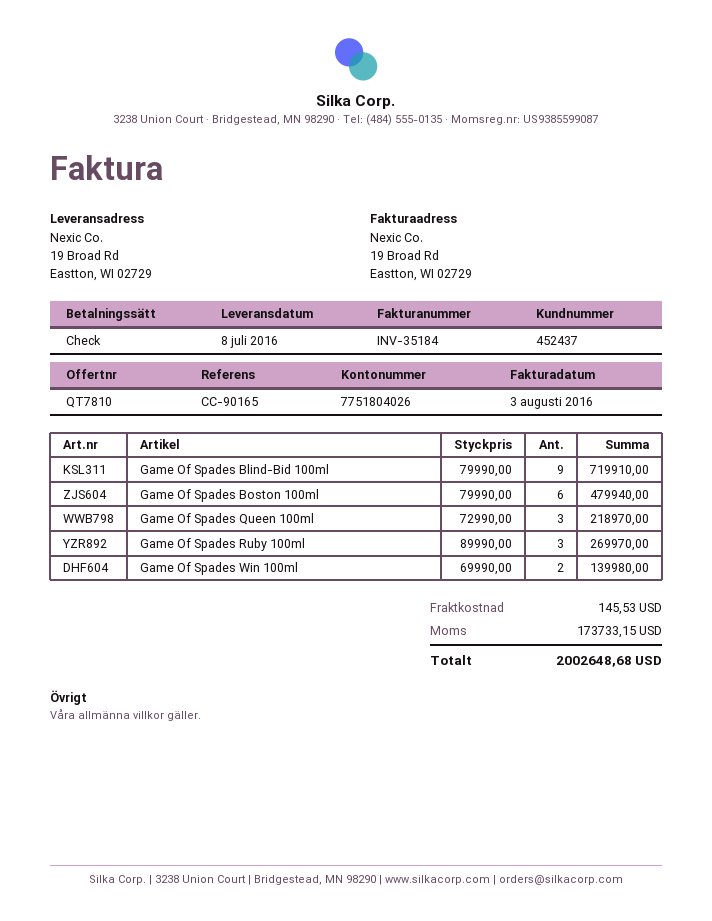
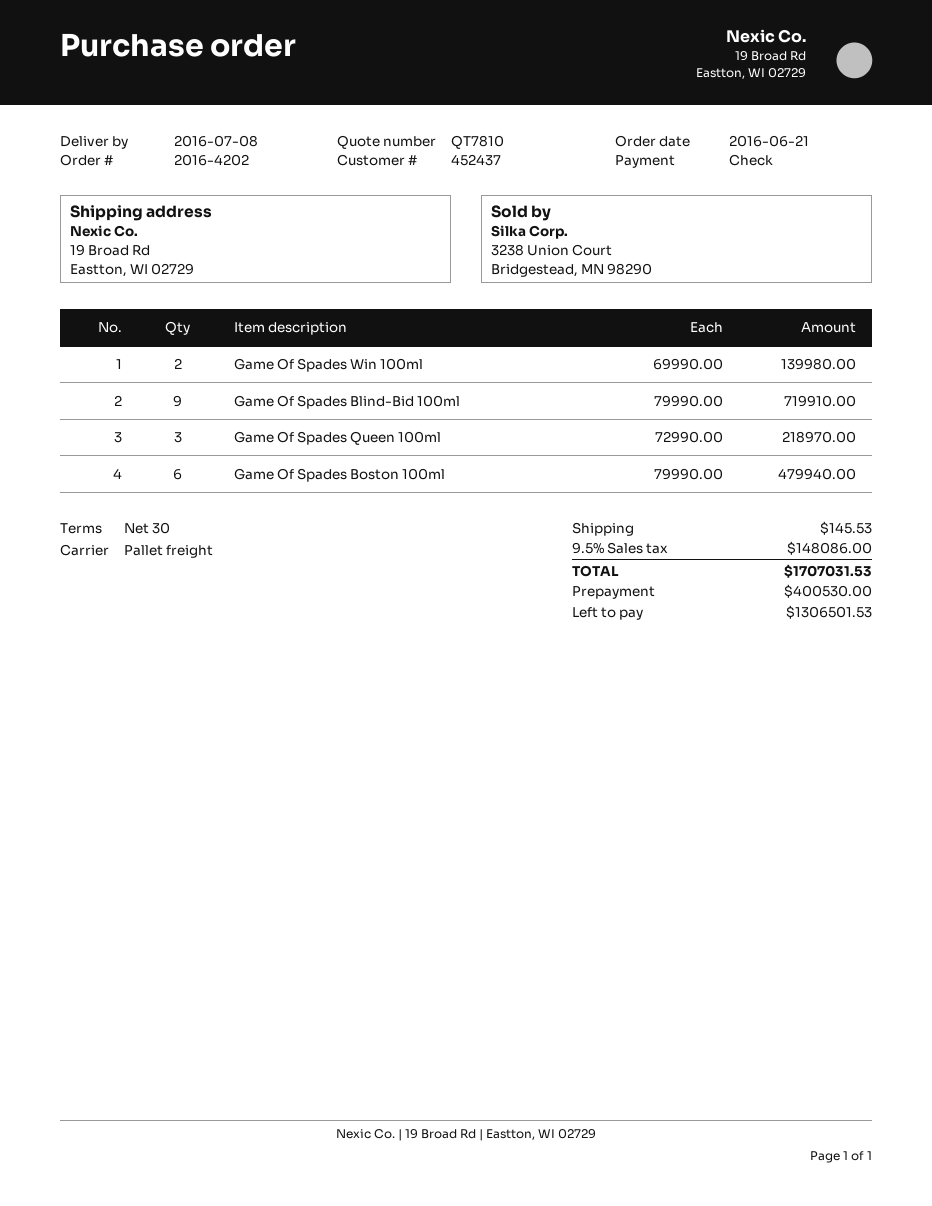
Game Of Spades Ruby 100ml: 3 x 89990.00 = 269970.00 -> none
tax: 173733.15 -> 148086.00
total: 2002648.68 -> 1707031.53

